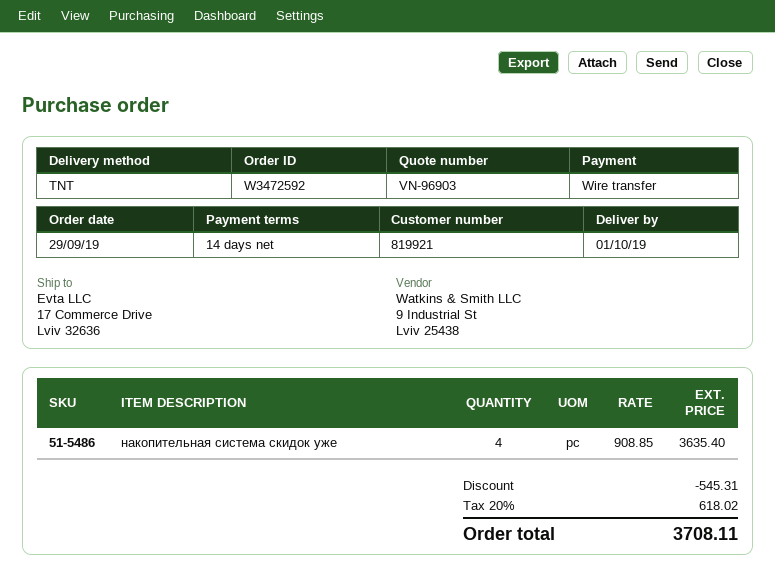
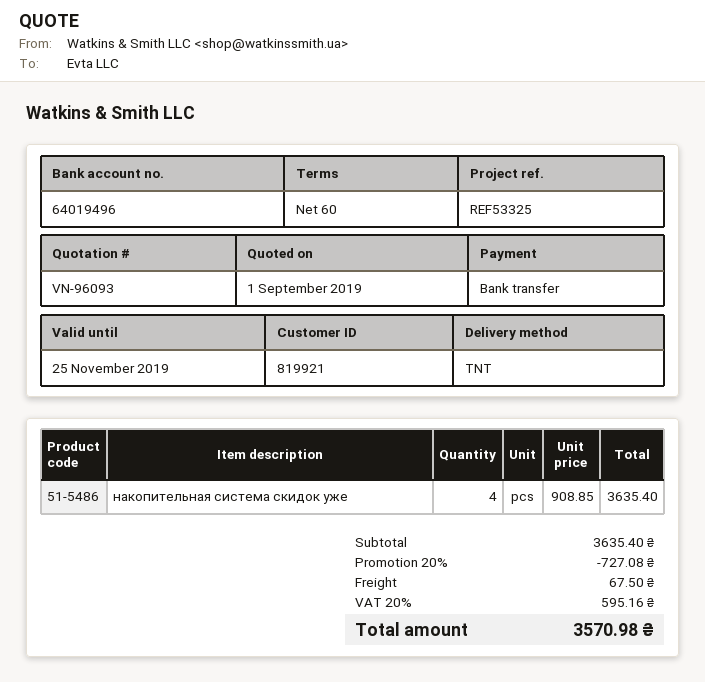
quote number: VN-96903 -> VN-96093
payment terms: 14 days -> 60 days
discount: 545.31 -> 727.08
shipping: none -> 67.50
tax: 20% = 618.02 -> 20% = 595.16
total: 3708.11 -> 3570.98

